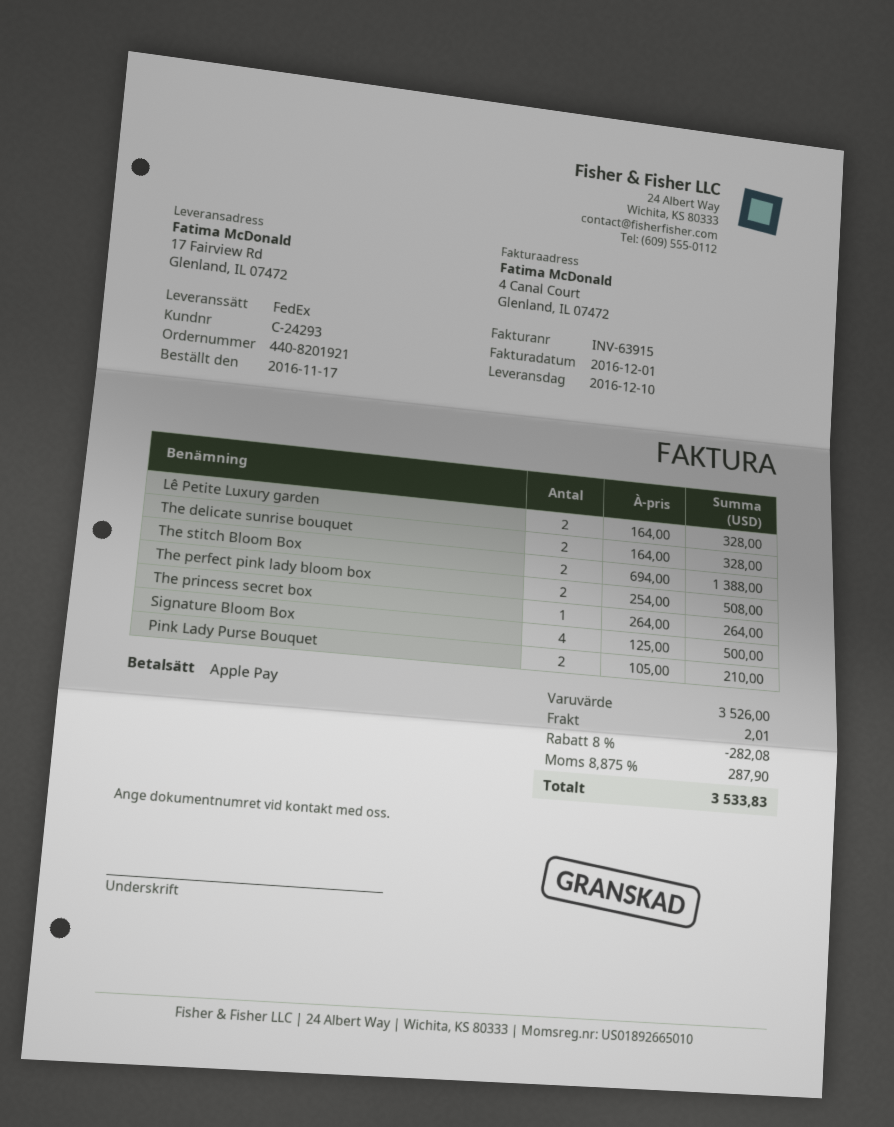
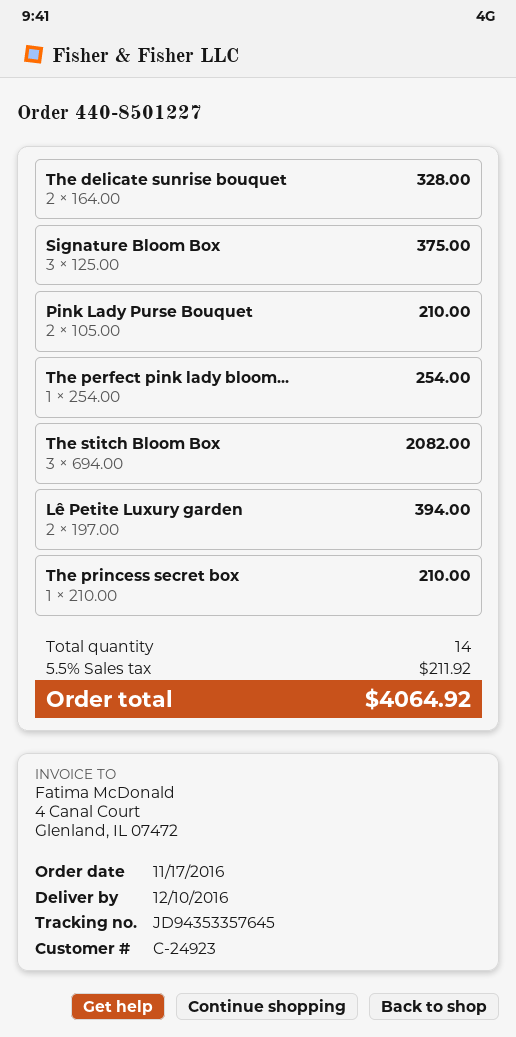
order number: 440-8201921 -> 440-8501227
customer number: C-24293 -> C-24923
Lê Petite Luxury garden: 2 x 164.00 = 328.00 -> 2 x 197.00 = 394.00
The stitch Bloom Box: 2 x 694.00 = 1388.00 -> 3 x 694.00 = 2082.00
The perfect pink lady bloom box: 2 x 254.00 = 508.00 -> 1 x 254.00 = 254.00
The princess secret box: 1 x 264.00 = 264.00 -> 1 x 210.00 = 210.00
Signature Bloom Box: 4 x 125.00 = 500.00 -> 3 x 125.00 = 375.00
discount: 8% = 282.08 -> none
shipping: 2.01 -> none
tax: 8.875% = 287.90 -> 5.5% = 211.92
total: 3533.83 -> 4064.92

